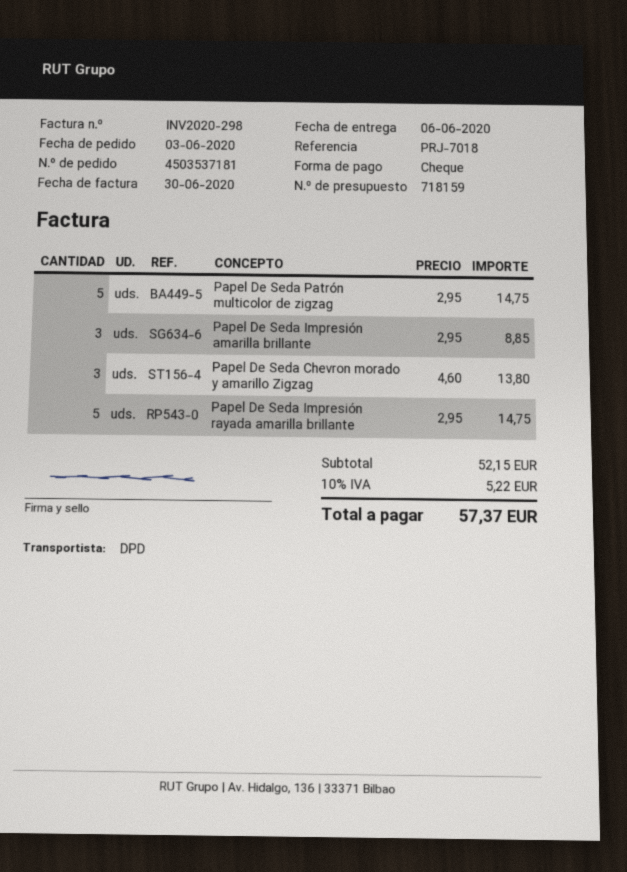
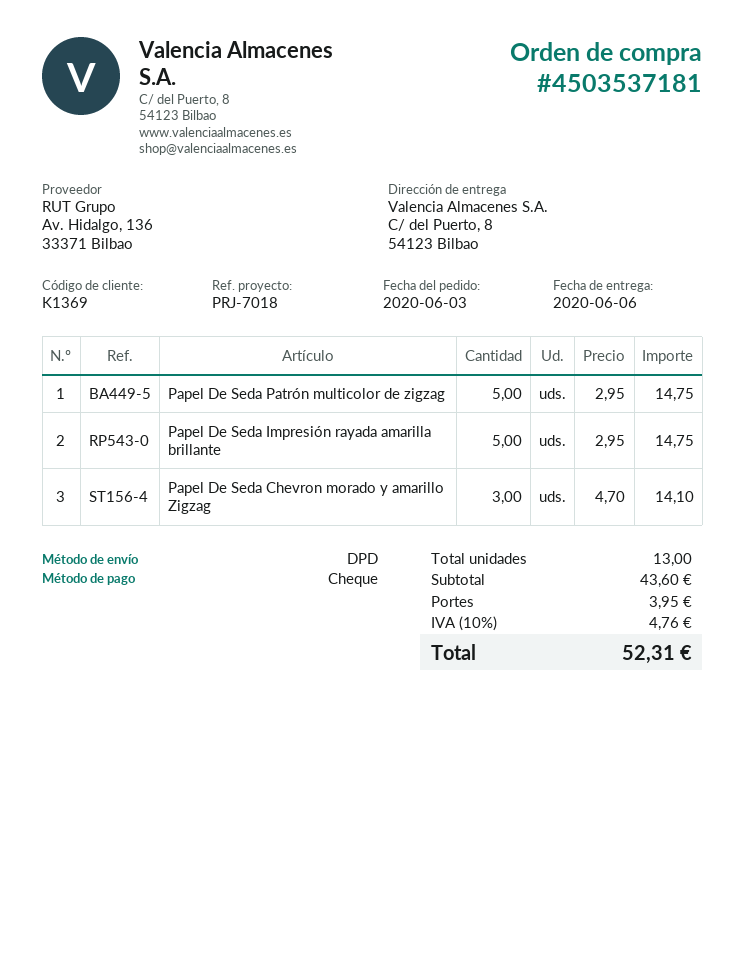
Papel De Seda Impresión amarilla brillante: 3 x 2.95 = 8.85 -> none
Papel De Seda Chevron morado y amarillo Zigzag: 3 x 4.60 = 13.80 -> 3 x 4.70 = 14.10
subtotal: 52.15 -> 43.60
shipping: none -> 3.95
tax: 10% = 5.22 -> 10% = 4.76
total: 57.37 -> 52.31

